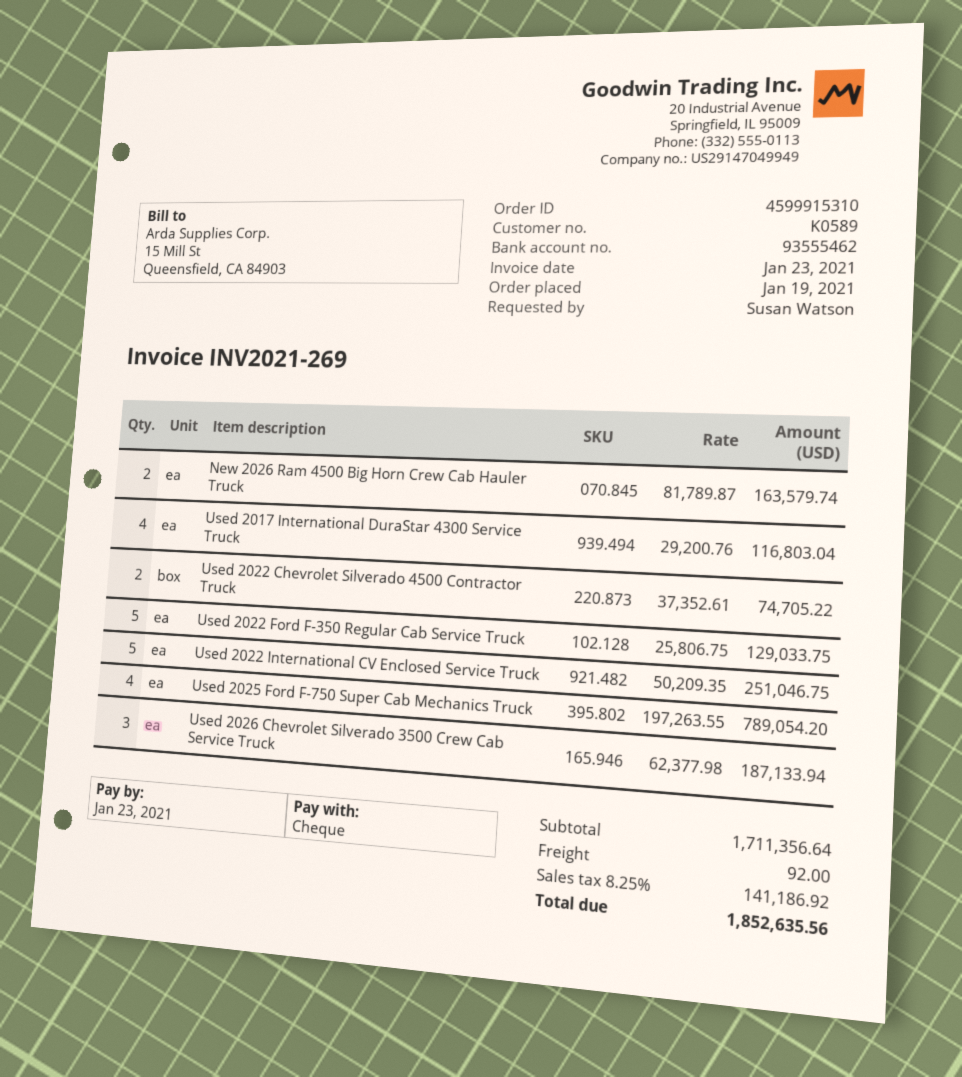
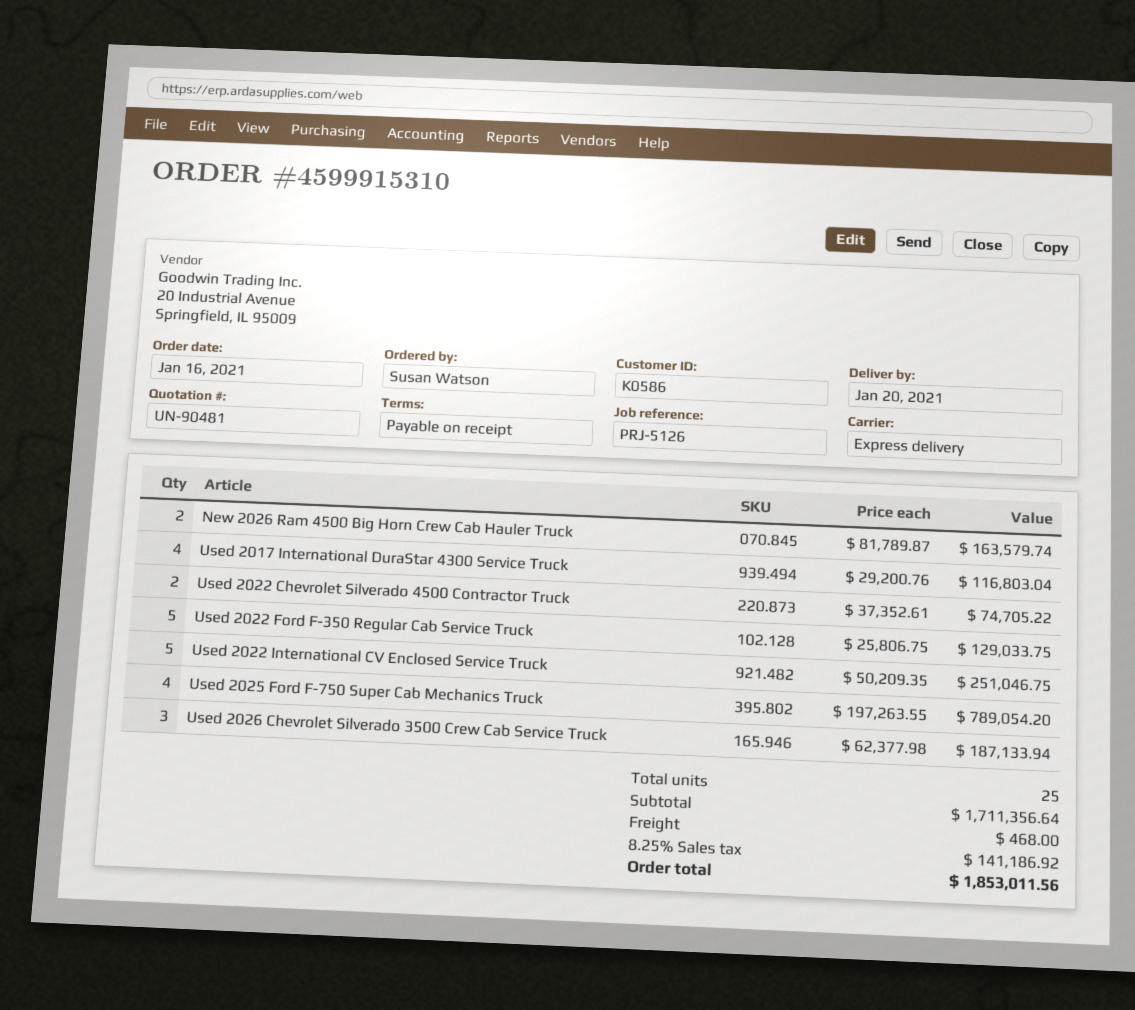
order date: 2021-01-19 -> 2021-01-16
customer number: K0589 -> K0586
shipping: 92.00 -> 468.00
total: 1852635.56 -> 1853011.56

